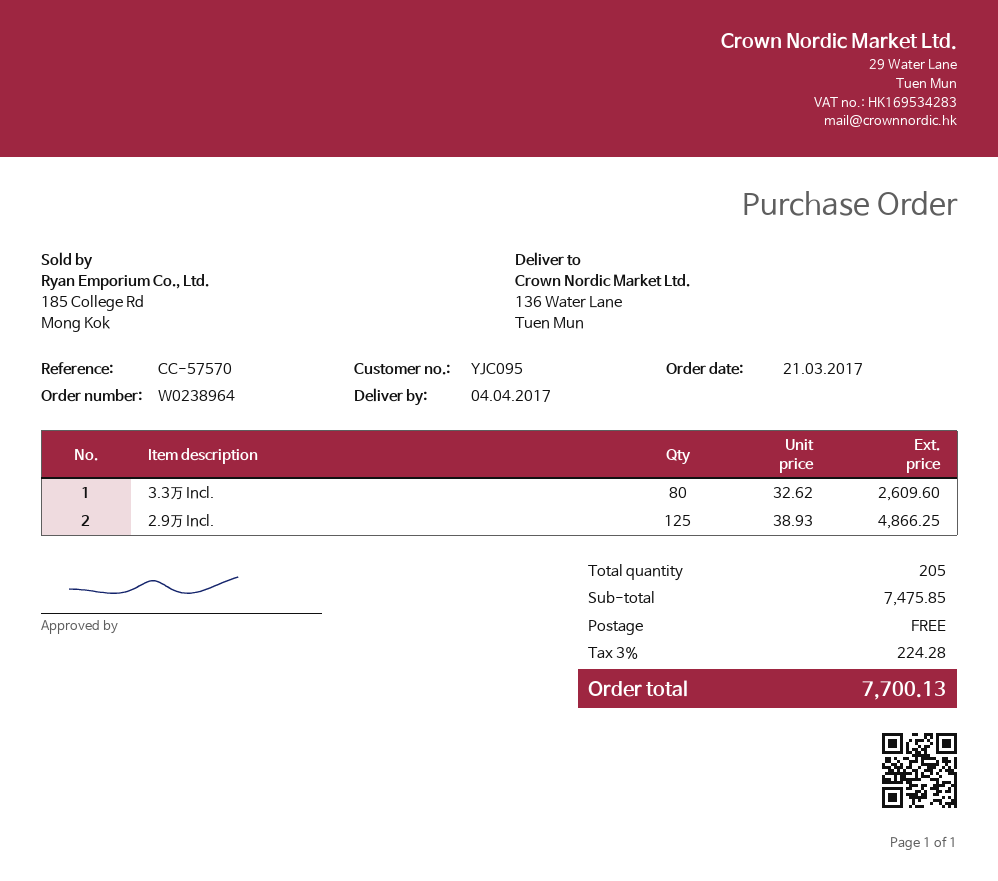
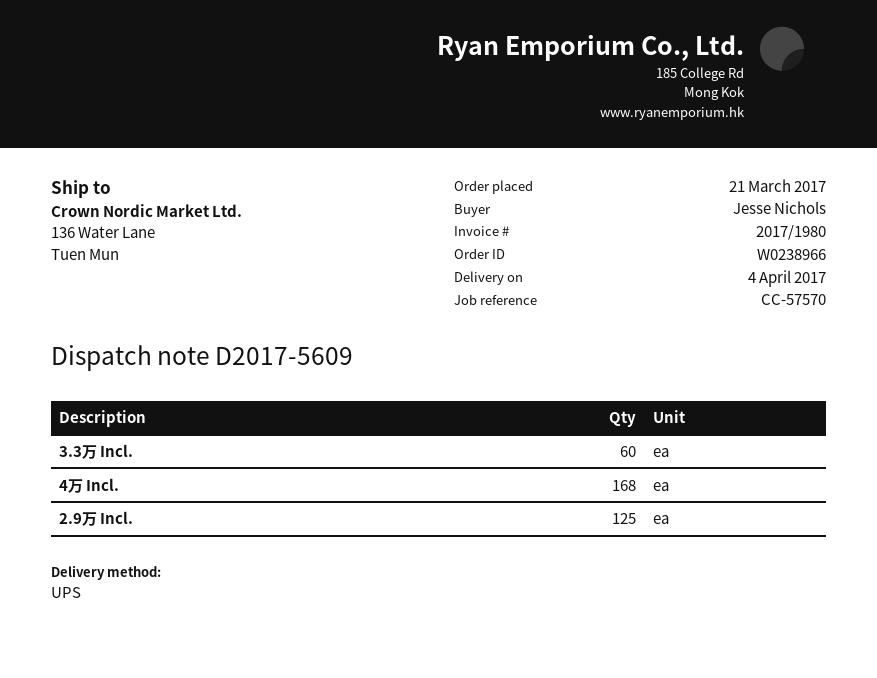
order number: W0238964 -> W0238966
3.3万 Incl.: 80 -> 60
4万 Incl.: none -> 168

